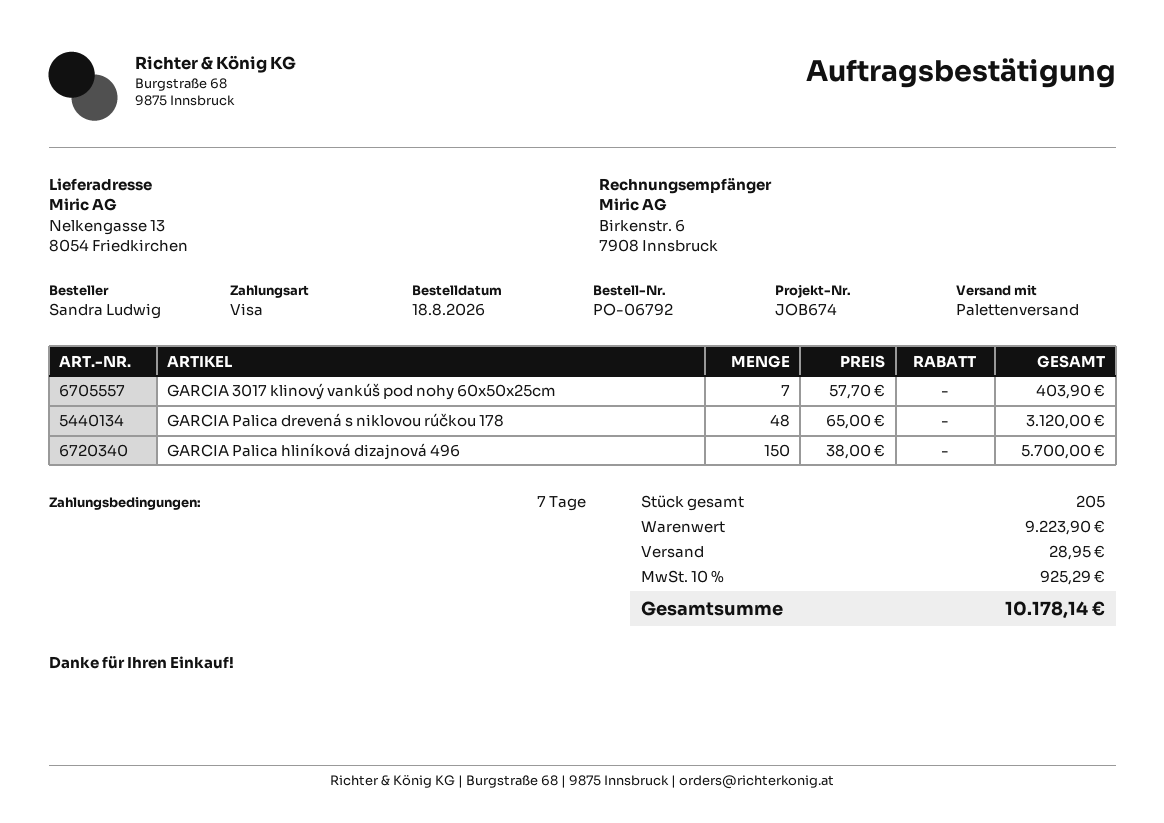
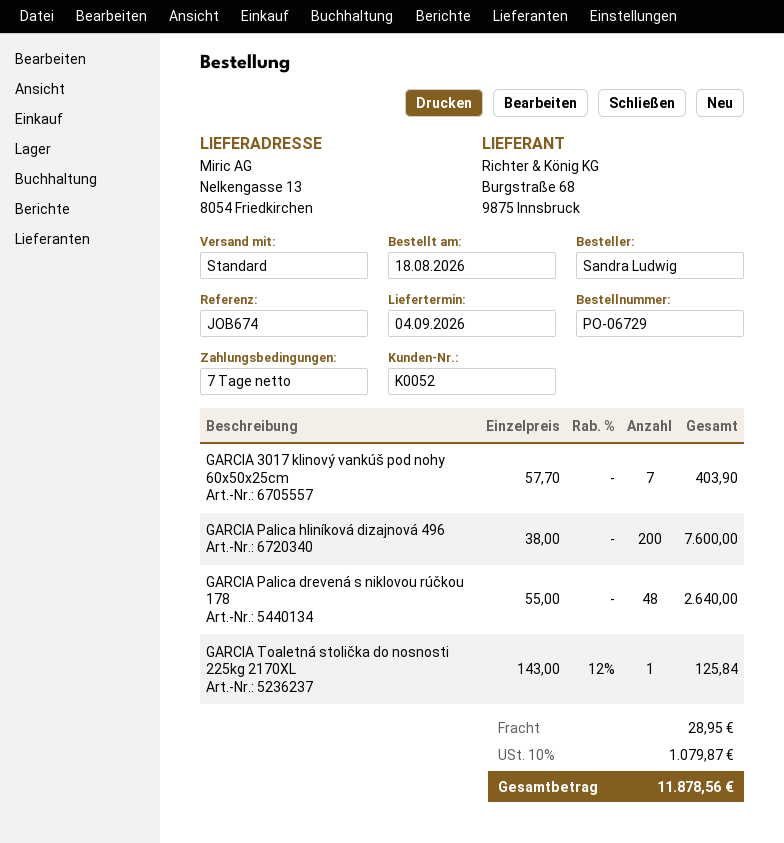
order number: PO-06792 -> PO-06729
shipping method: pallet freight -> standard
GARCIA Palica drevená s niklovou rúčkou 178: 48 x 65.00 = 3120.00 -> 48 x 55.00 = 2640.00
GARCIA Palica hliníková dizajnová 496: 150 x 38.00 = 5700.00 -> 200 x 38.00 = 7600.00
GARCIA Toaletná stolička do nosnosti 225kg 2170XL: none -> 1 x 143.00 - 12% = 125.84
tax: 10% = 925.29 -> 10% = 1079.87
total: 10178.14 -> 11878.56

